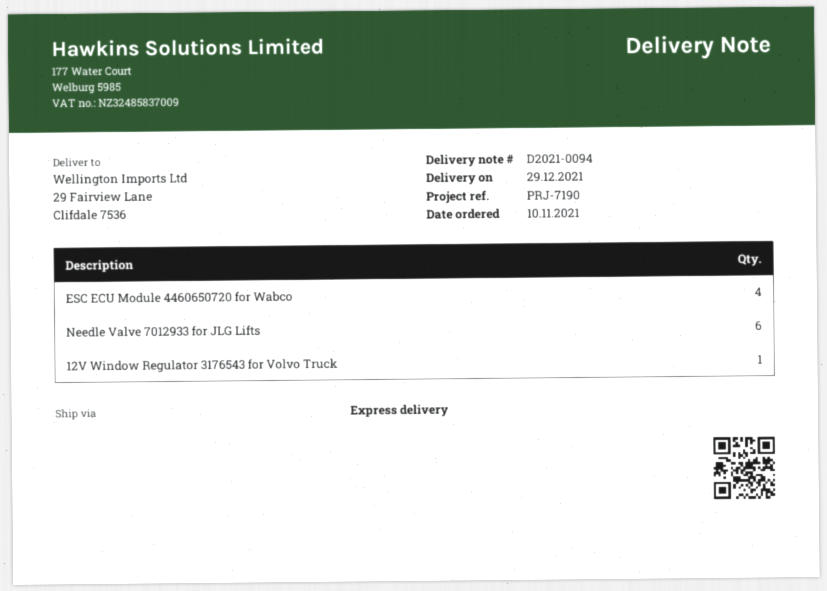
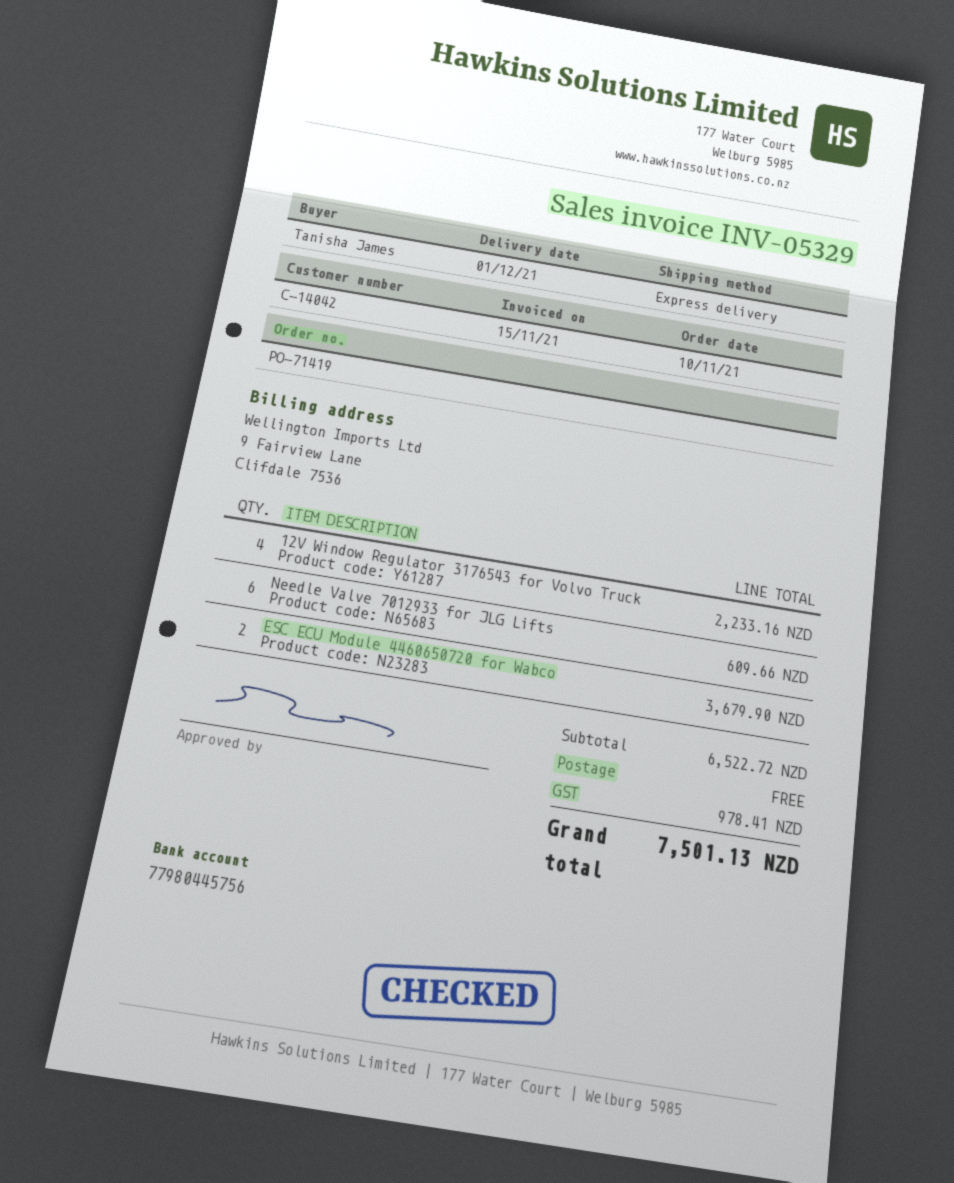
delivery date: 2021-12-29 -> 2021-12-01
ESC ECU Module 4460650720 for Wabco: 4 -> 2
12V Window Regulator 3176543 for Volvo Truck: 1 -> 4

